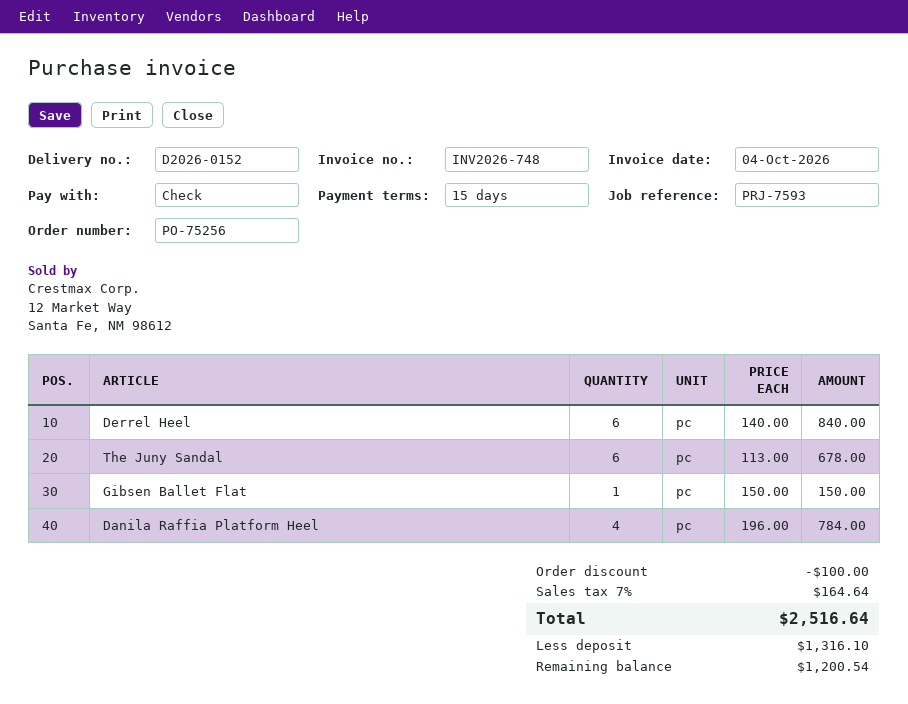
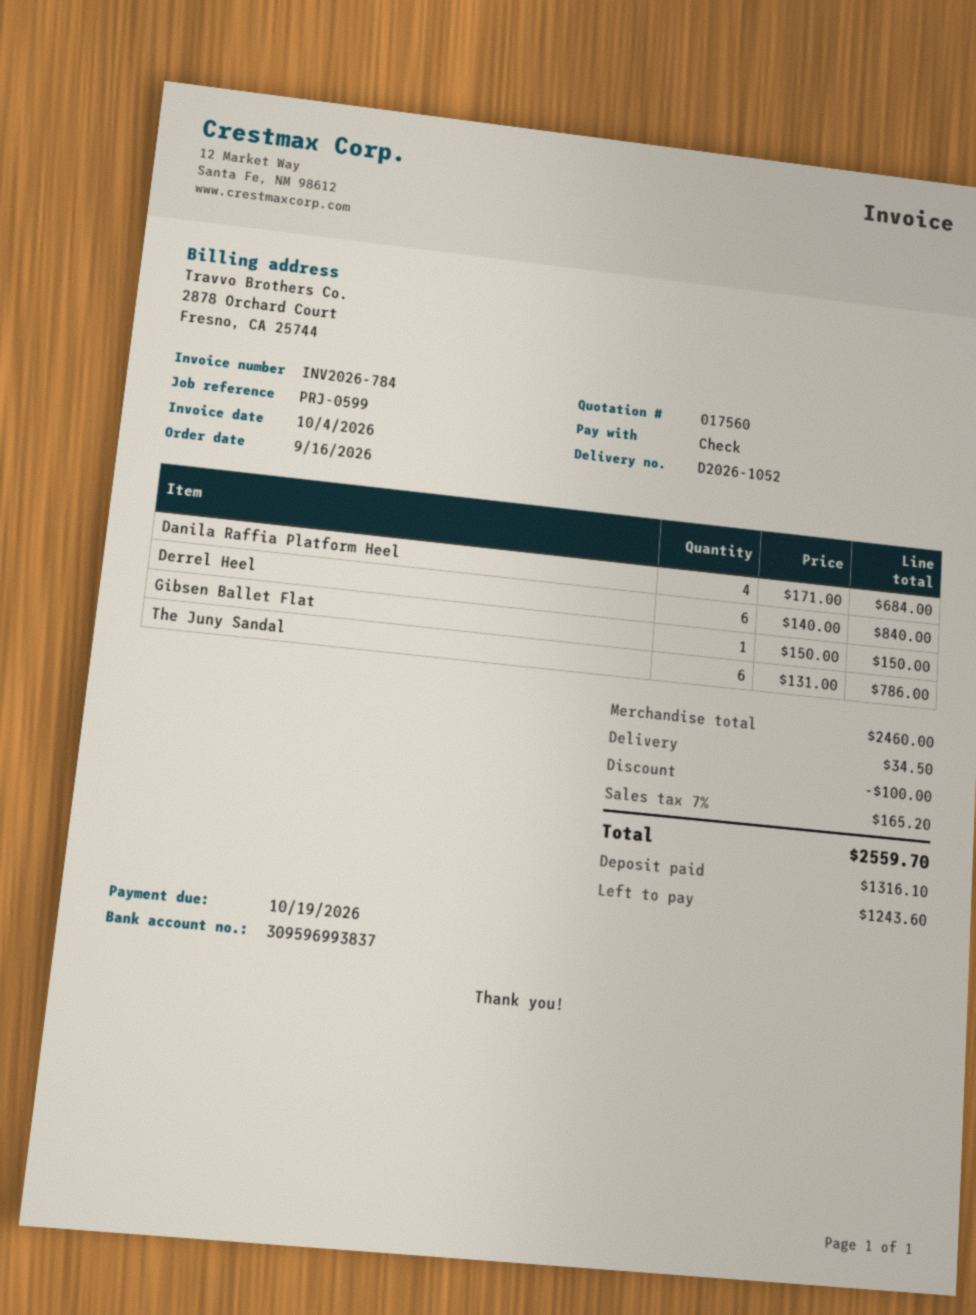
delivery note number: D2026-0152 -> D2026-1052
invoice number: INV2026-748 -> INV2026-784
reference: PRJ-7593 -> PRJ-0599
The Juny Sandal: 6 x 113.00 = 678.00 -> 6 x 131.00 = 786.00
Danila Raffia Platform Heel: 4 x 196.00 = 784.00 -> 4 x 171.00 = 684.00
shipping: none -> 34.50
tax: 7% = 164.64 -> 7% = 165.20
total: 2516.64 -> 2559.70
balance: 1200.54 -> 1243.60

